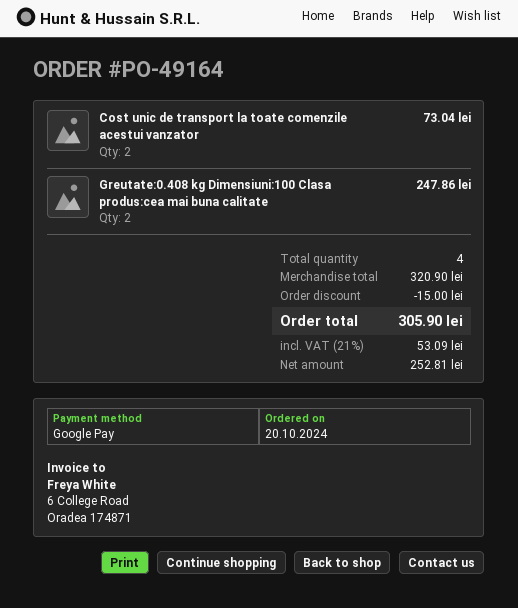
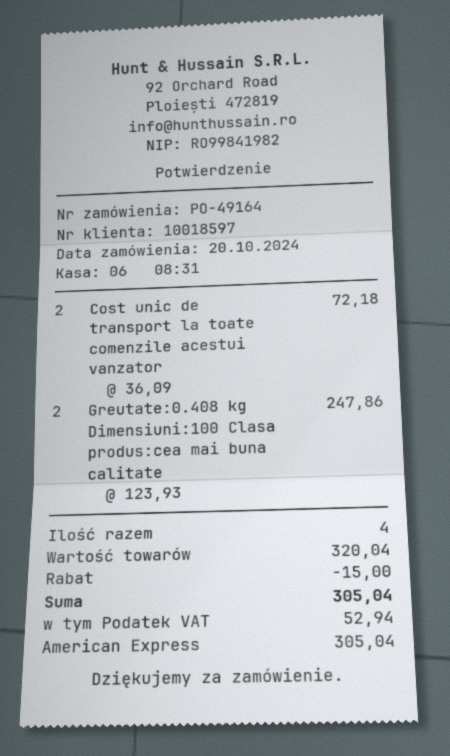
payment method: Google Pay -> American Express
Cost unic de transport la toate comenzile acestui vanzator: 2 for 73.04 -> 2 for 72.18
subtotal: 320.90 -> 320.04
tax: 53.09 -> 52.94
total: 305.90 -> 305.04

